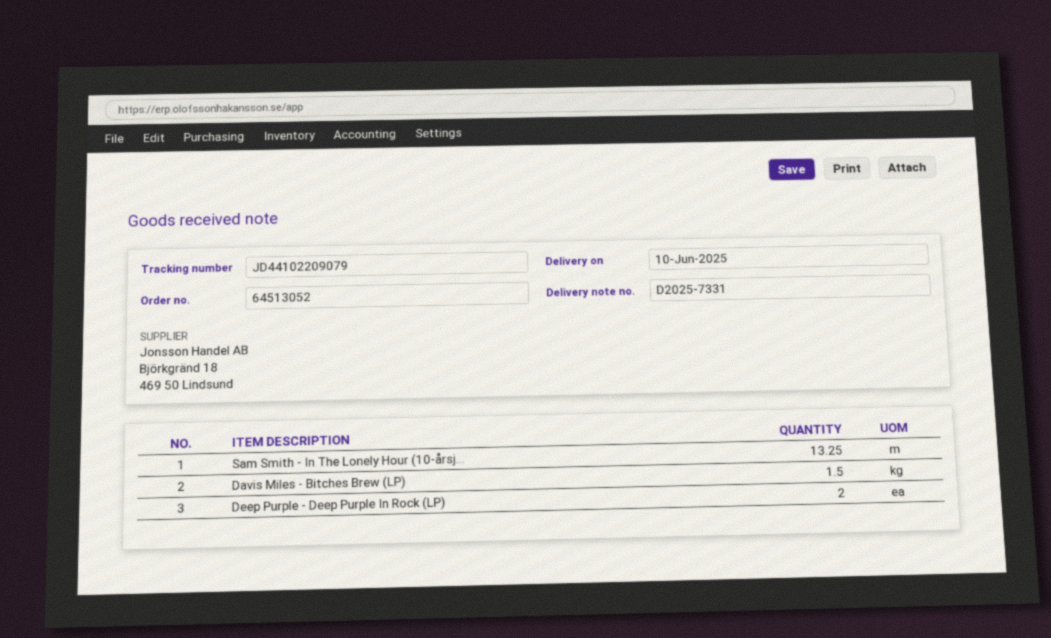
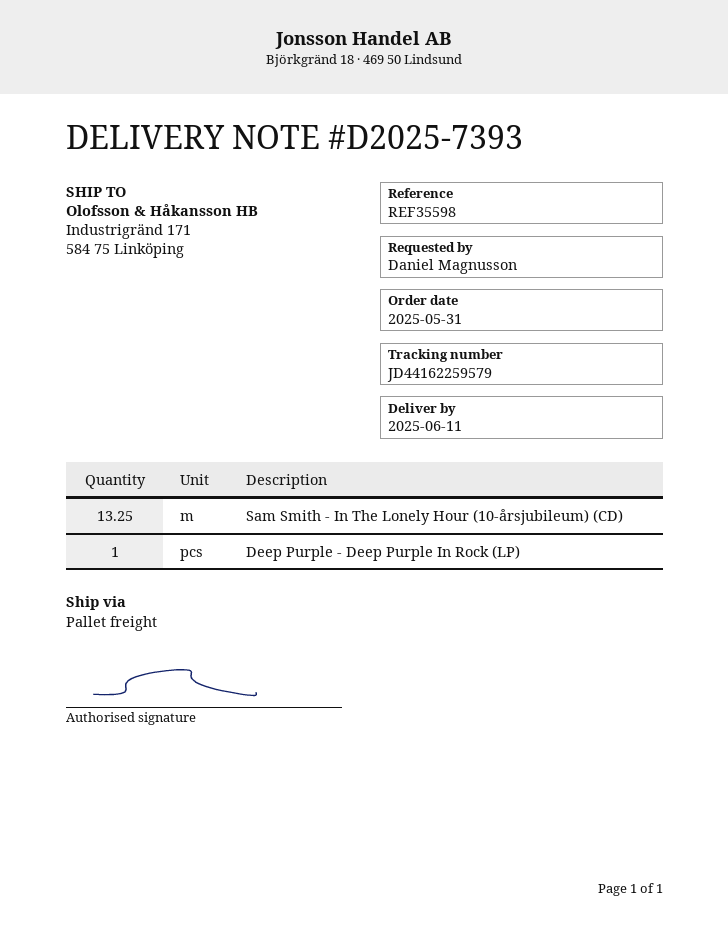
delivery note number: D2025-7331 -> D2025-7393
delivery date: 2025-06-10 -> 2025-06-11
tracking number: JD44102209079 -> JD44162259579
Davis Miles - Bitches Brew (LP): 1.5 -> none
Deep Purple - Deep Purple In Rock (LP): 2 -> 1

